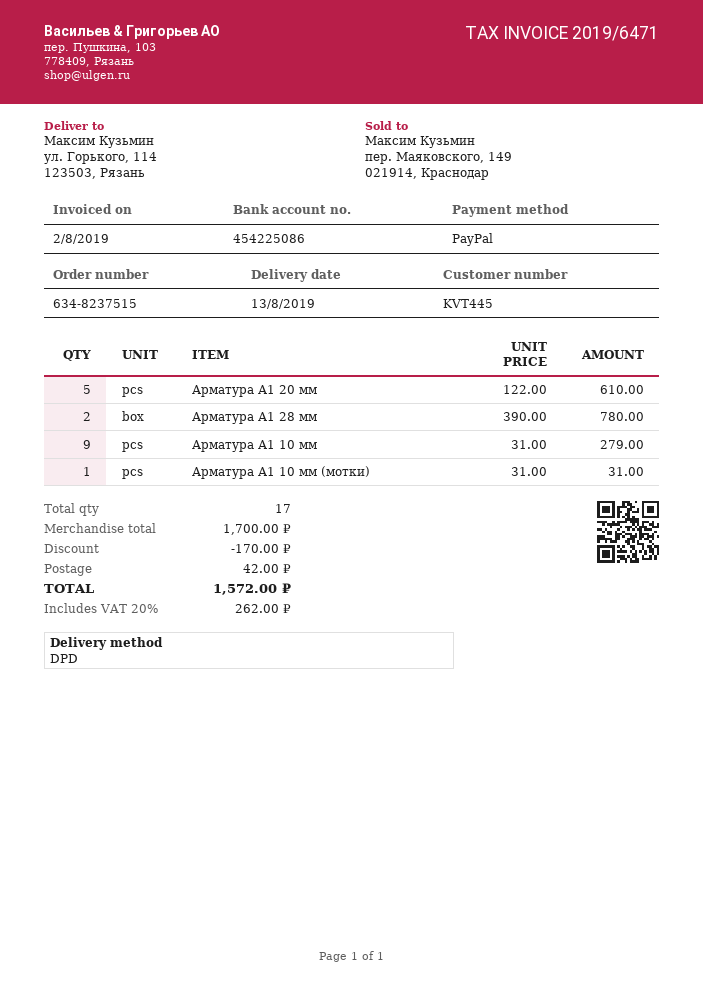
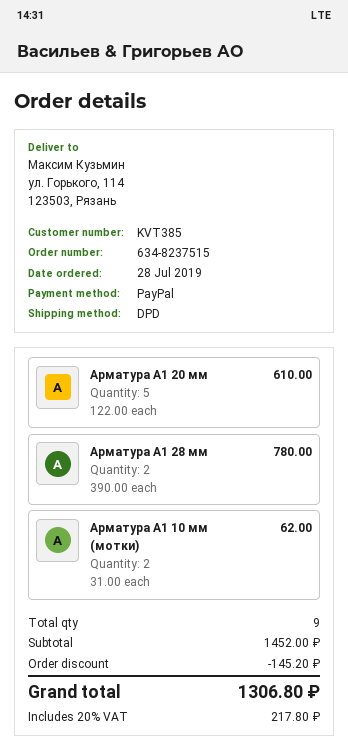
customer number: KVT445 -> KVT385
Арматура А1 10 мм: 9 x 31.00 = 279.00 -> none
Арматура А1 10 мм (мотки): 1 x 31.00 = 31.00 -> 2 x 31.00 = 62.00
total quantity: 17 -> 9
subtotal: 1700.00 -> 1452.00
discount: 170.00 -> 145.20
shipping: 42.00 -> none
tax: 20% = 262.00 -> 20% = 217.80
total: 1572.00 -> 1306.80

